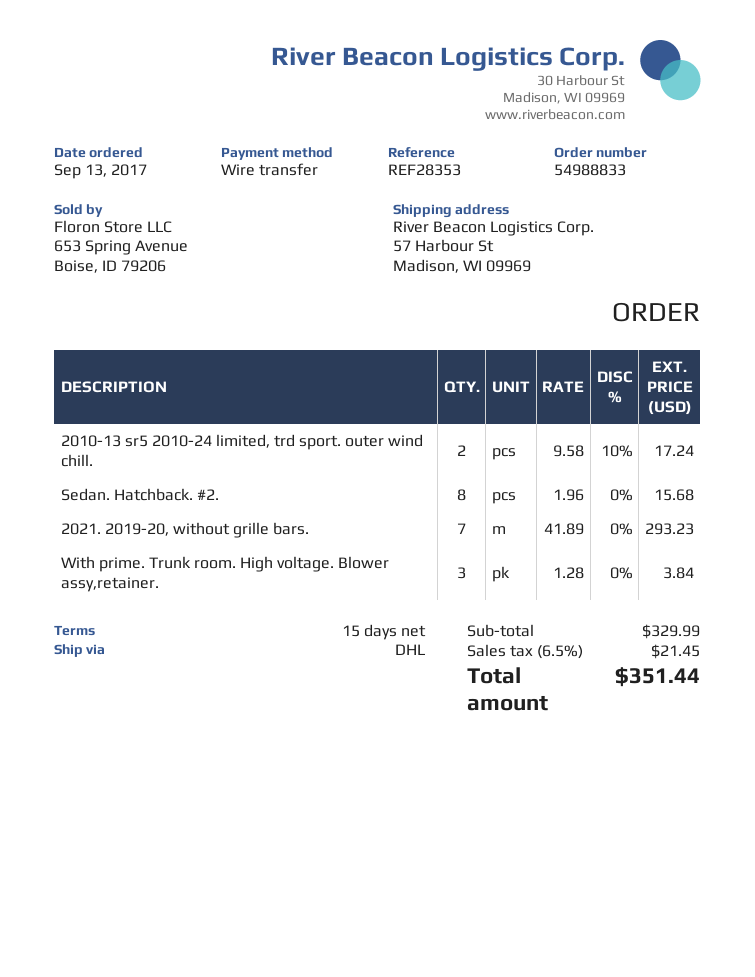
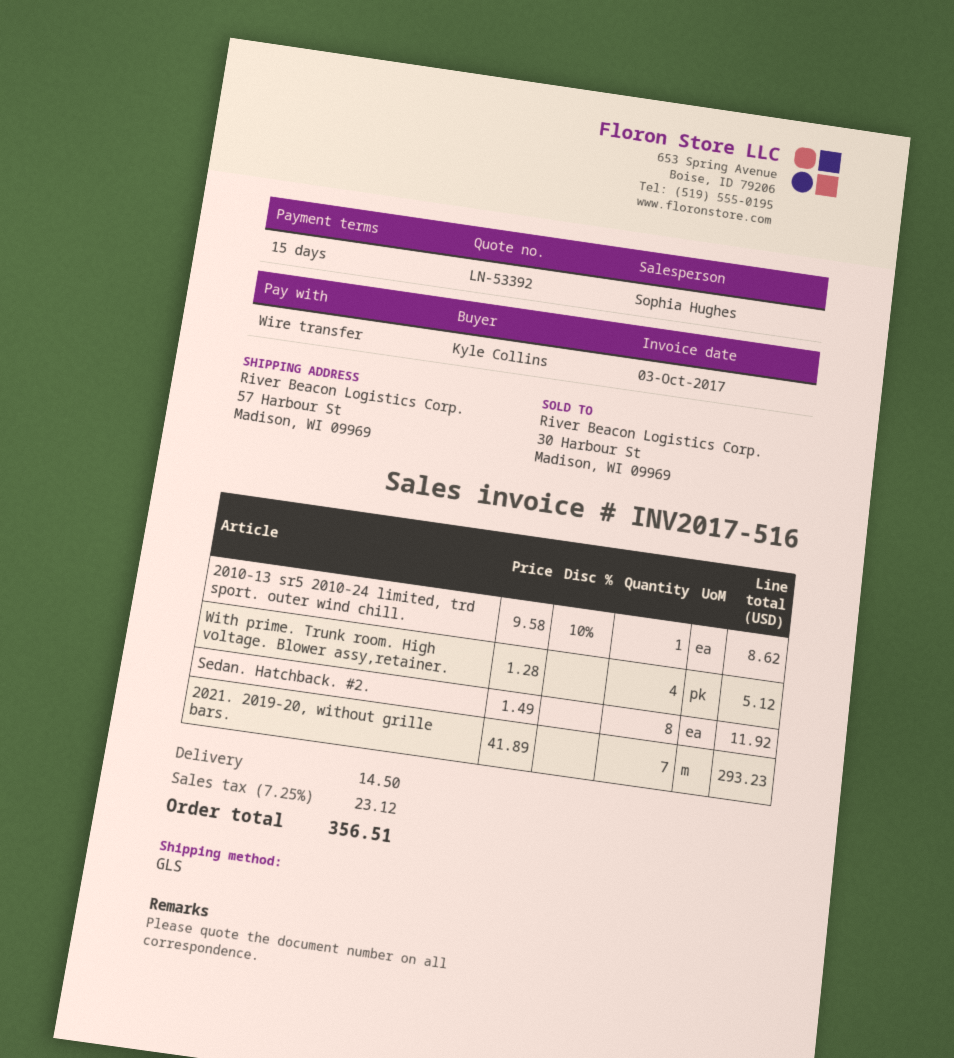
shipping method: DHL -> GLS
2010-13 sr5 2010-24 limited, trd sport. outer wind chill.: 2 x 9.58 - 10% = 17.24 -> 1 x 9.58 - 10% = 8.62
Sedan. Hatchback. #2.: 8 x 1.96 = 15.68 -> 8 x 1.49 = 11.92
With prime. Trunk room. High voltage. Blower assy,retainer.: 3 x 1.28 = 3.84 -> 4 x 1.28 = 5.12
shipping: none -> 14.50
tax: 6.5% = 21.45 -> 7.25% = 23.12
total: 351.44 -> 356.51

